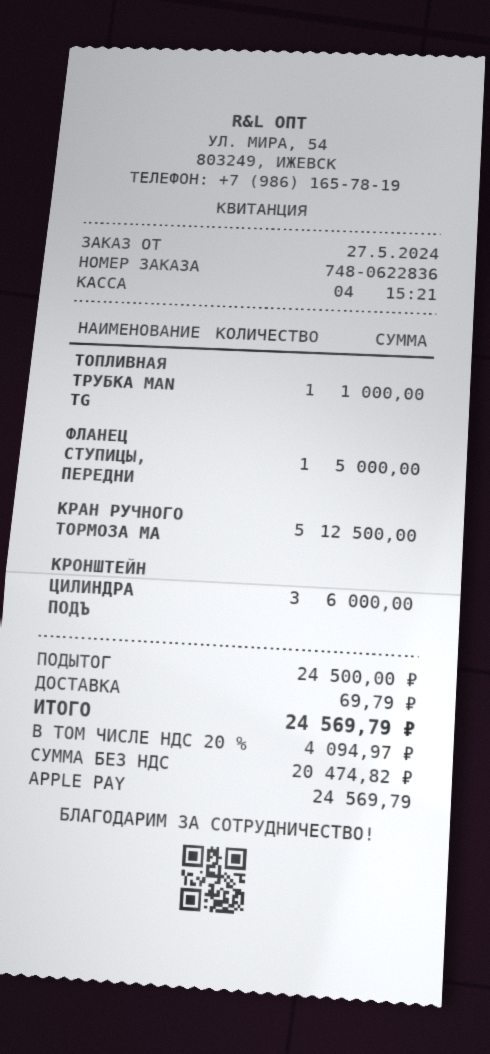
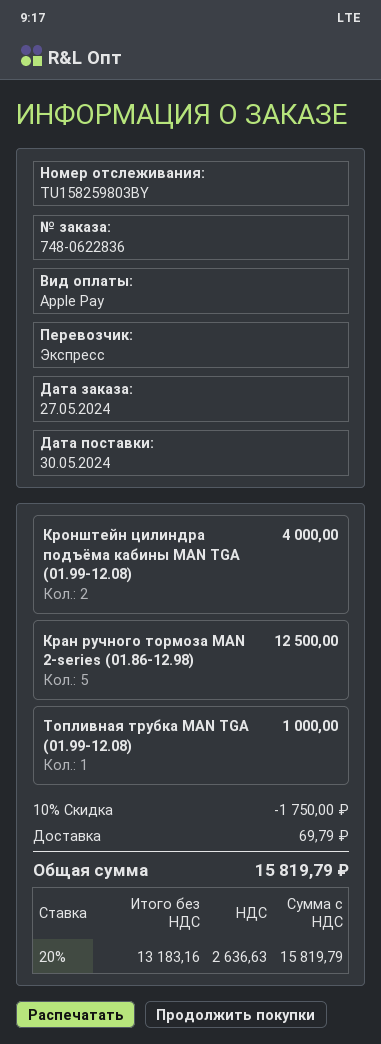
ФЛАНЕЦ СТУПИЦЫ, ПЕРЕДНИ: 1 for 5000.00 -> none
КРОНШТЕЙН ЦИЛИНДРА ПОДЪ: 3 for 6000.00 -> 2 for 4000.00
discount: none -> 10% = 1750.00
net: 20474.82 -> 13183.16
tax: 20% = 4094.97 -> 20% = 2636.63
total: 24569.79 -> 15819.79

